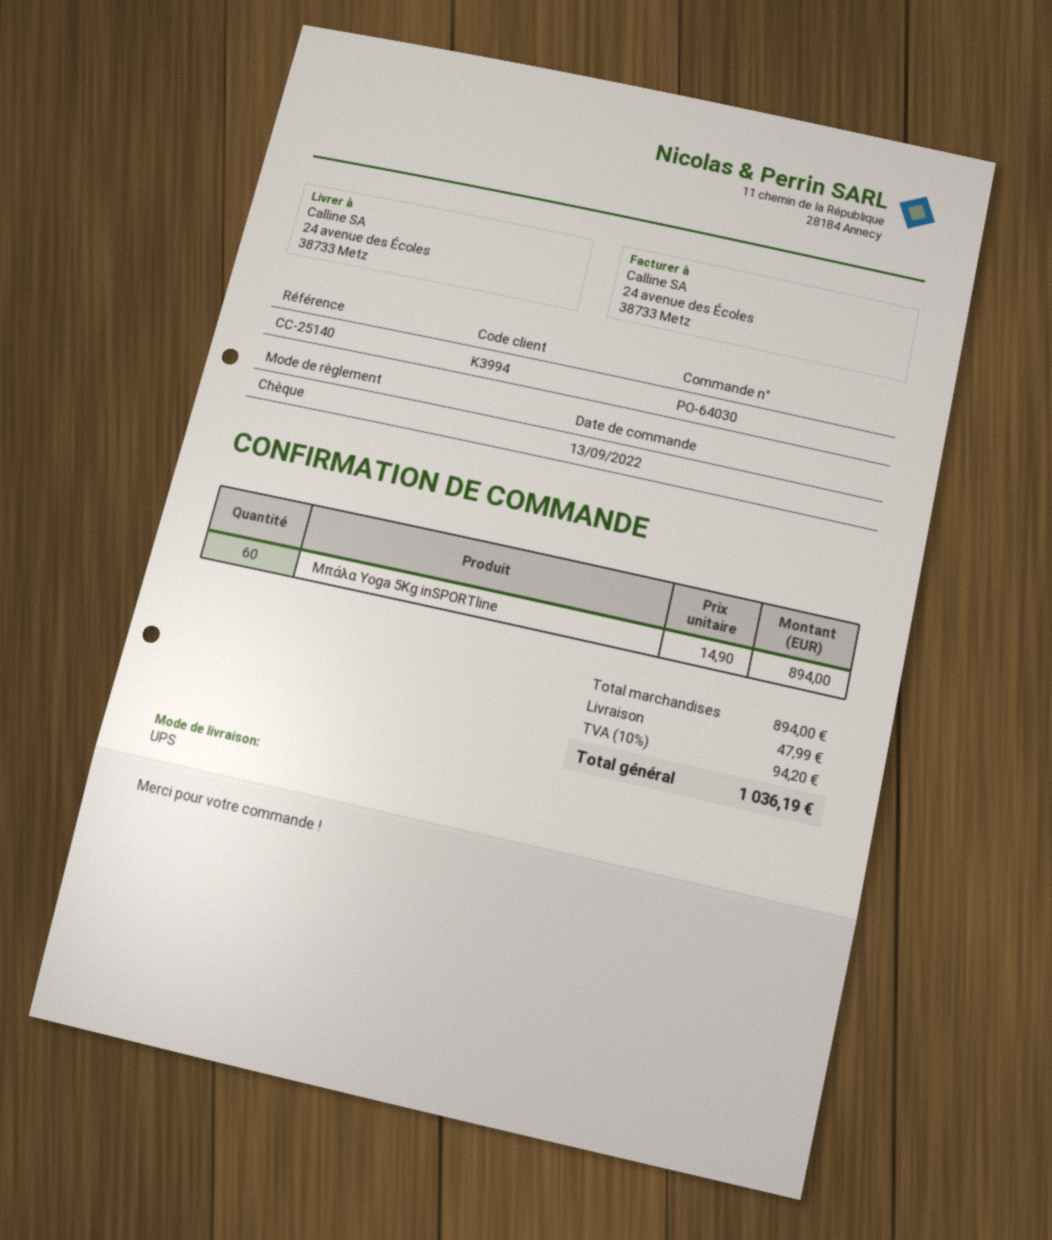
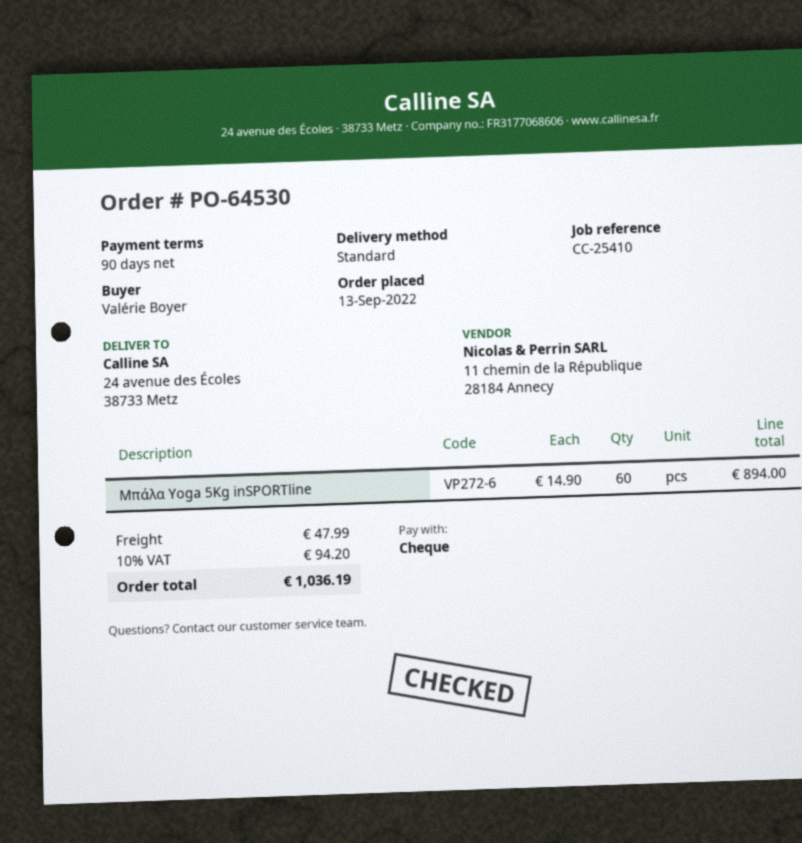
order number: PO-64030 -> PO-64530
reference: CC-25140 -> CC-25410
shipping method: UPS -> standard

